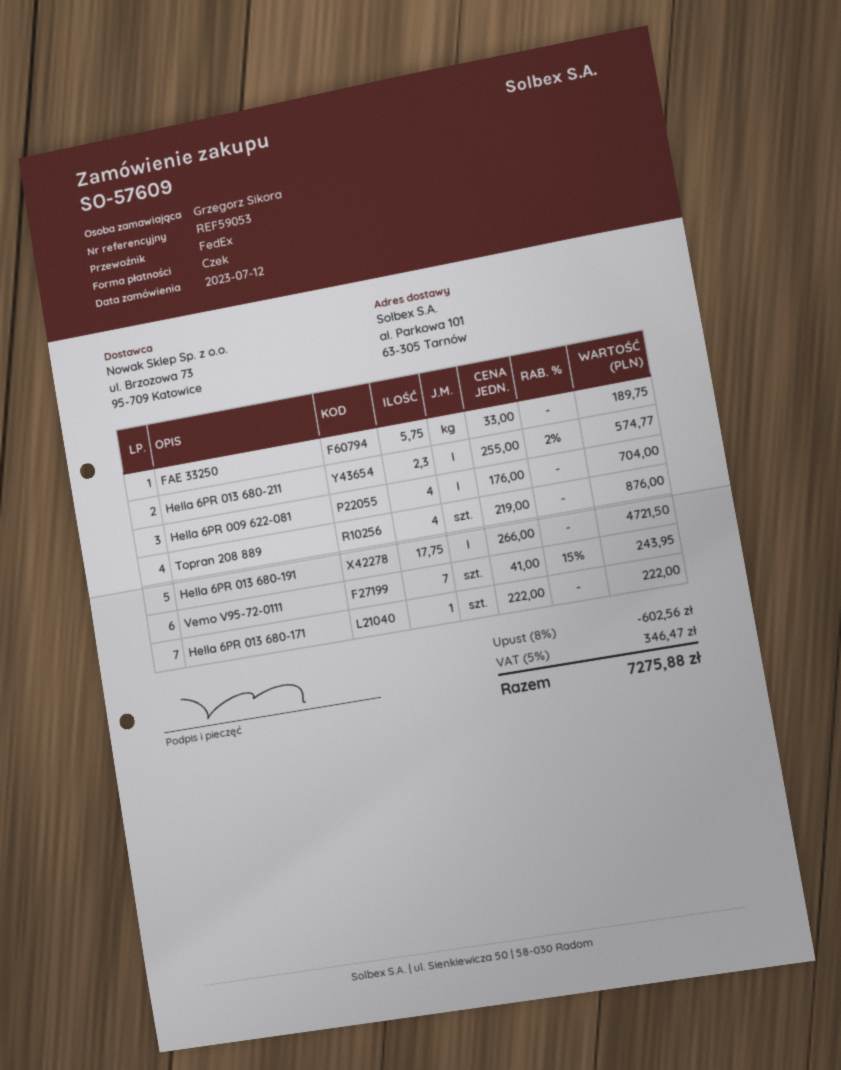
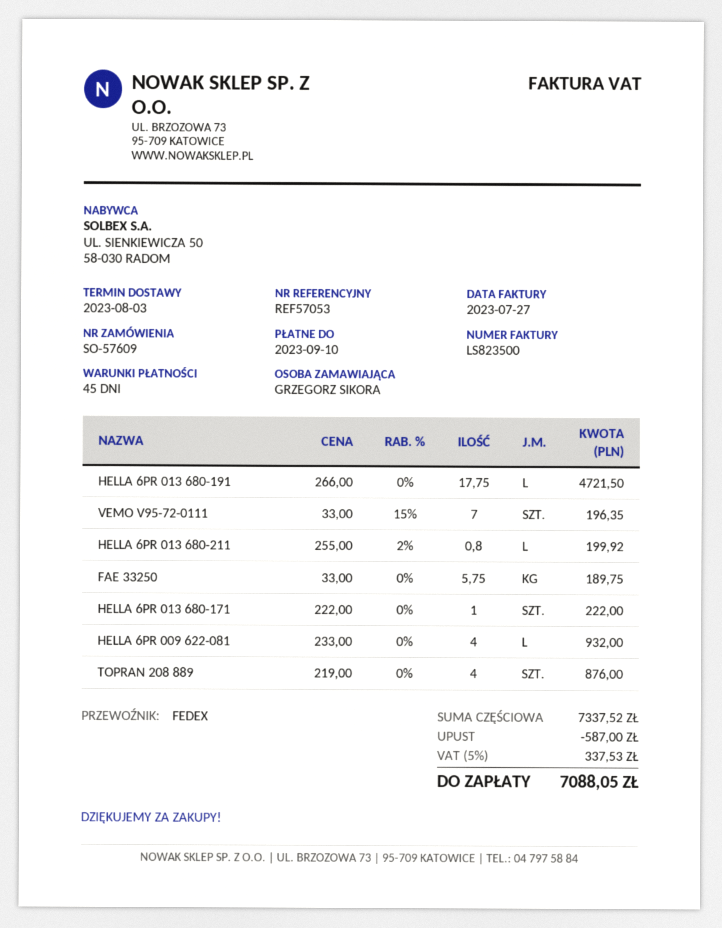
reference: REF59053 -> REF57053
Hella 6PR 013 680-211: 2.3 x 255.00 - 2% = 574.77 -> 0.8 x 255.00 - 2% = 199.92
Hella 6PR 009 622-081: 4 x 176.00 = 704.00 -> 4 x 233.00 = 932.00
Vemo V95-72-0111: 7 x 41.00 - 15% = 243.95 -> 7 x 33.00 - 15% = 196.35
discount: 602.56 -> 587.00
tax: 5% = 346.47 -> 5% = 337.53
total: 7275.88 -> 7088.05

